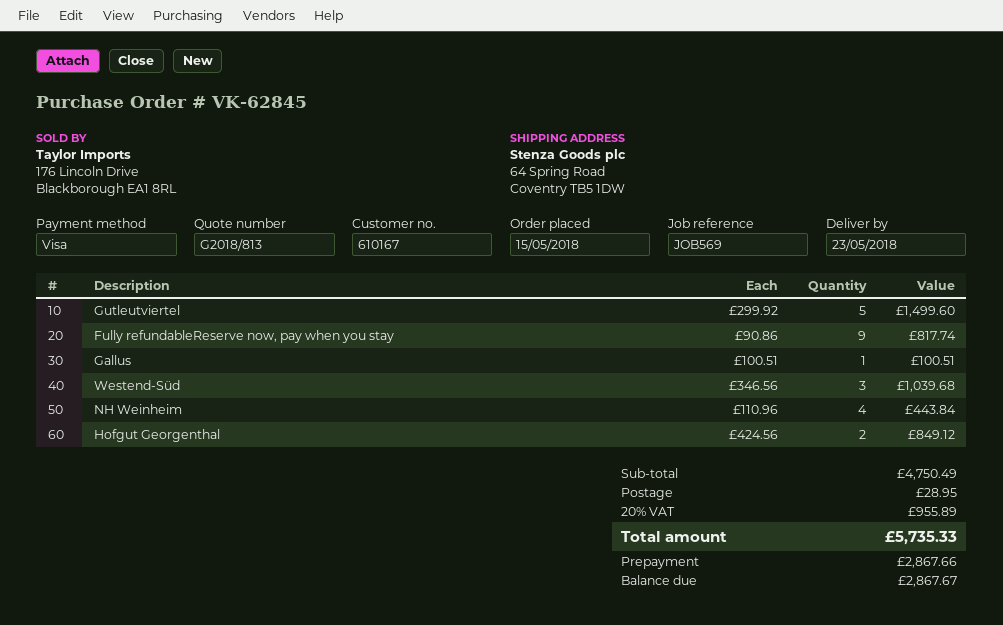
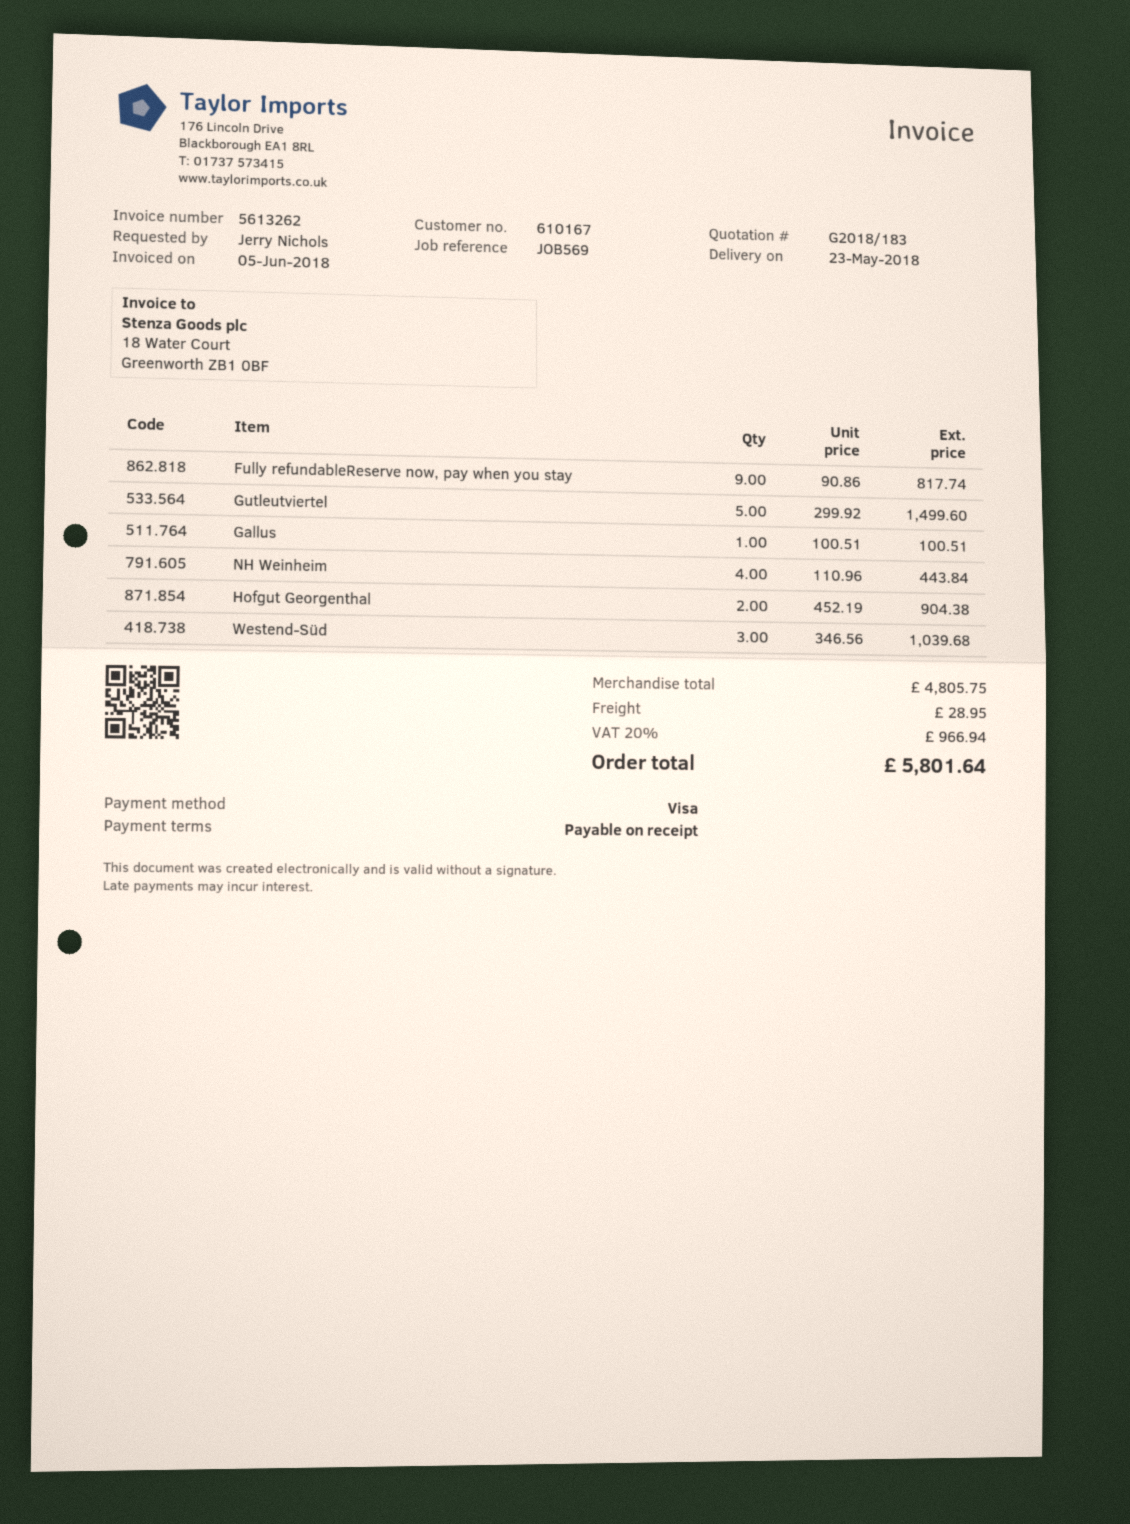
quote number: G2018/813 -> G2018/183
Hofgut Georgenthal: 2 x 424.56 = 849.12 -> 2 x 452.19 = 904.38
subtotal: 4750.49 -> 4805.75
tax: 20% = 955.89 -> 20% = 966.94
total: 5735.33 -> 5801.64

